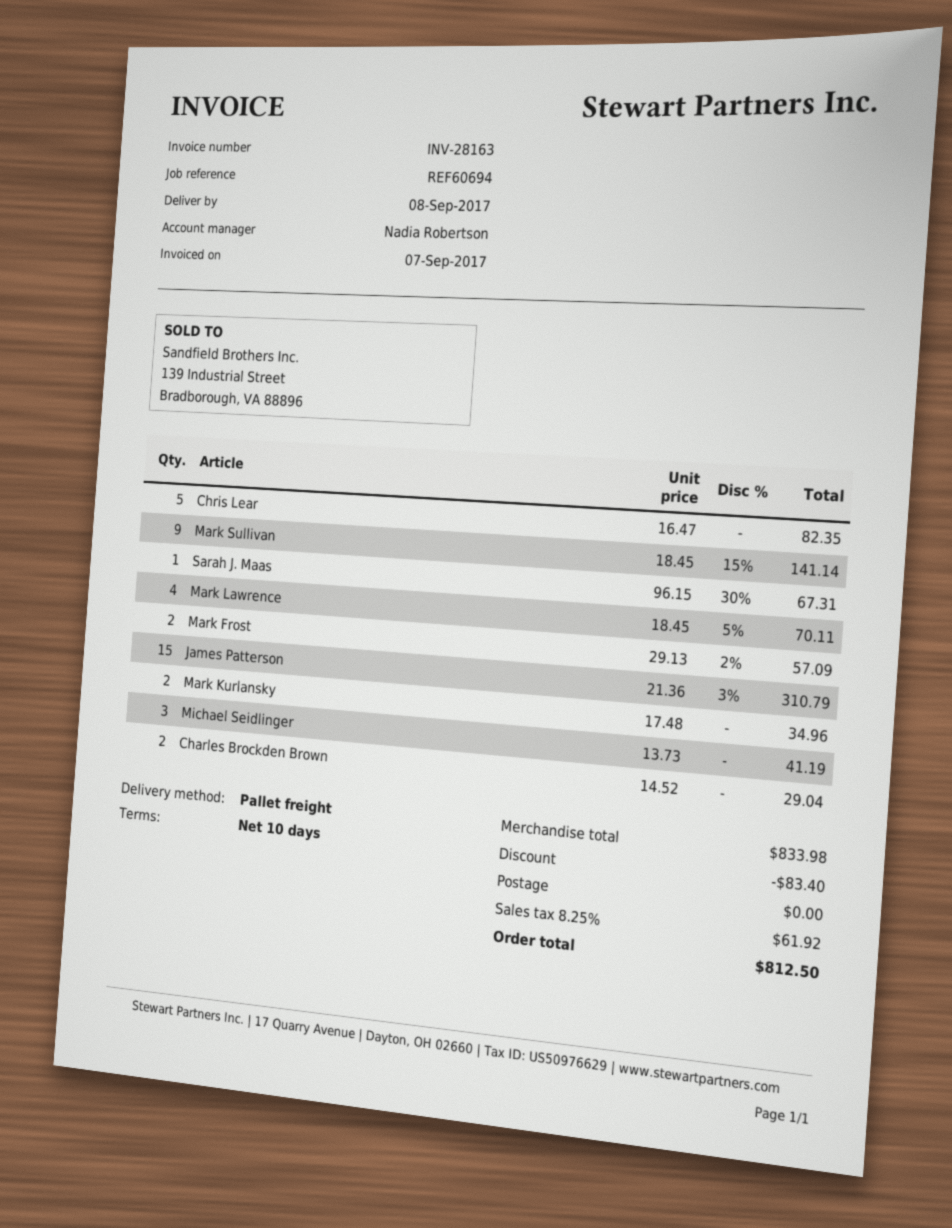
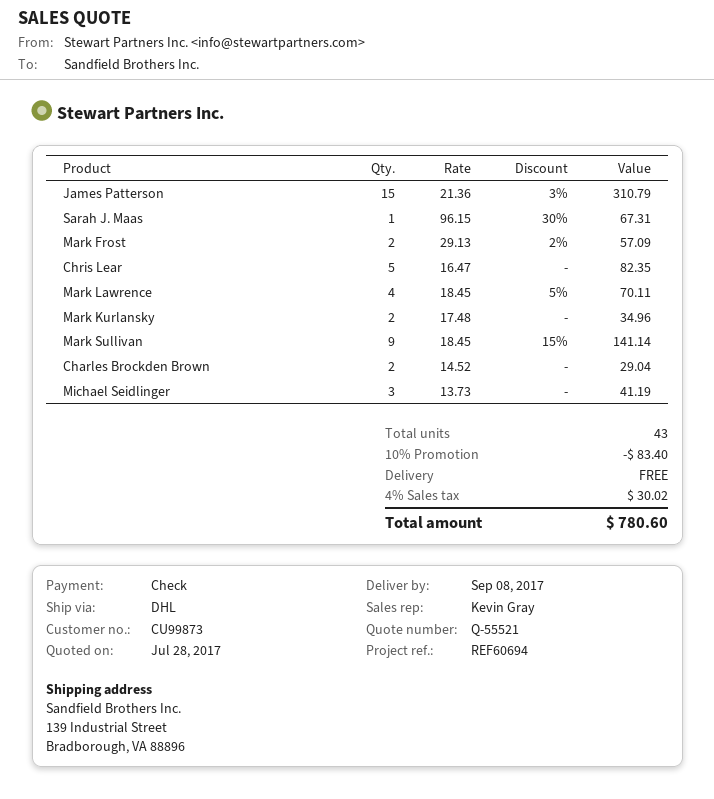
sales rep: Nadia Robertson -> Kevin Gray
shipping method: pallet freight -> DHL
tax: 8.25% = 61.92 -> 4% = 30.02
total: 812.50 -> 780.60

